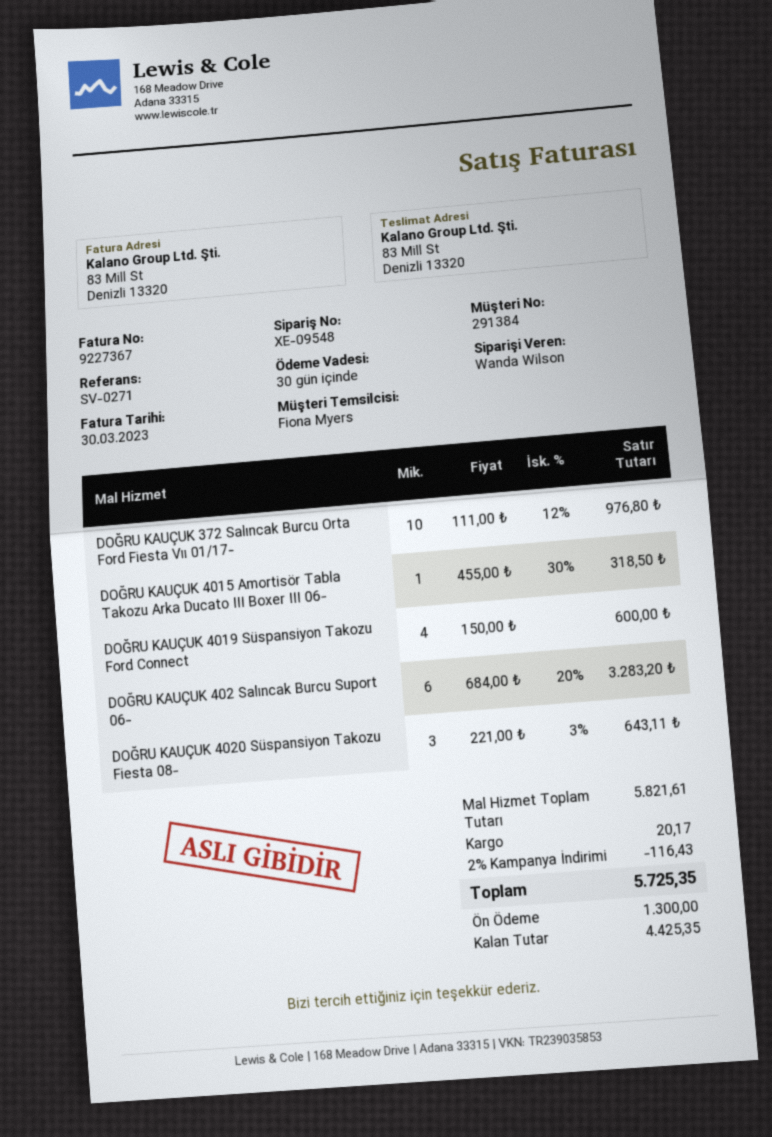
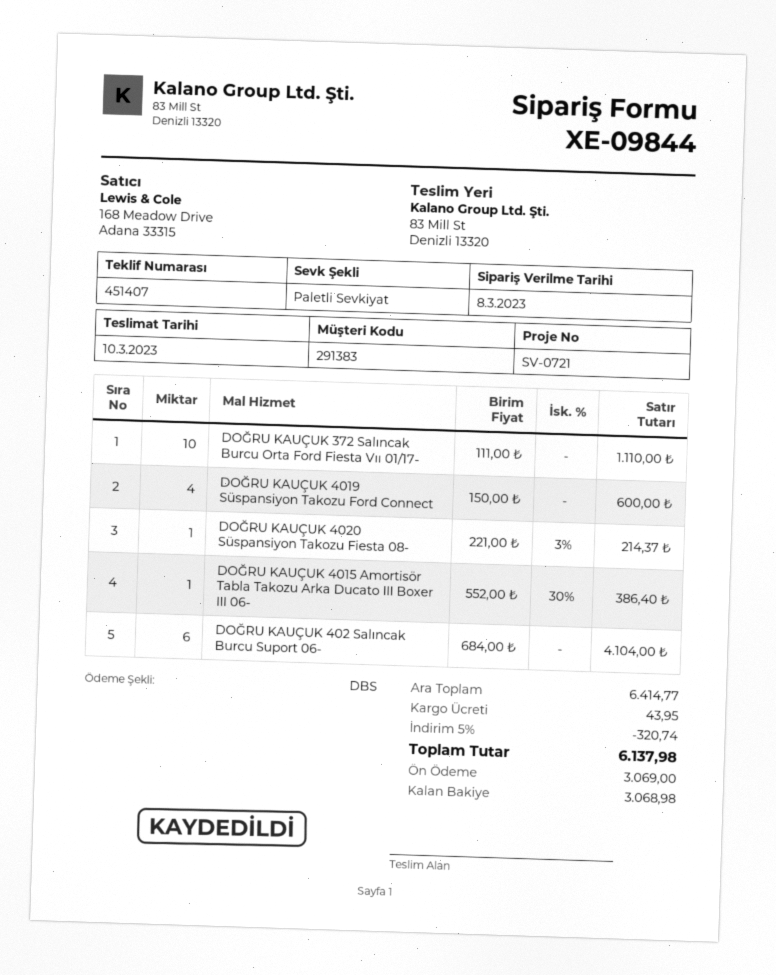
order number: XE-09548 -> XE-09844
customer number: 291384 -> 291383
reference: SV-0271 -> SV-0721
DOĞRU KAUÇUK 372 Salıncak Burcu Orta Ford Fiesta Vıı 01/17-: 10 x 111.00 - 12% = 976.80 -> 10 x 111.00 = 1110.00
DOĞRU KAUÇUK 4015 Amortisör Tabla Takozu Arka Ducato III Boxer III 06-: 1 x 455.00 - 30% = 318.50 -> 1 x 552.00 - 30% = 386.40
DOĞRU KAUÇUK 402 Salıncak Burcu Suport 06-: 6 x 684.00 - 20% = 3283.20 -> 6 x 684.00 = 4104.00
DOĞRU KAUÇUK 4020 Süspansiyon Takozu Fiesta 08-: 3 x 221.00 - 3% = 643.11 -> 1 x 221.00 - 3% = 214.37
subtotal: 5821.61 -> 6414.77
discount: 2% = 116.43 -> 5% = 320.74
shipping: 20.17 -> 43.95
total: 5725.35 -> 6137.98
deposit: 1300.00 -> 3069.00
balance: 4425.35 -> 3068.98

